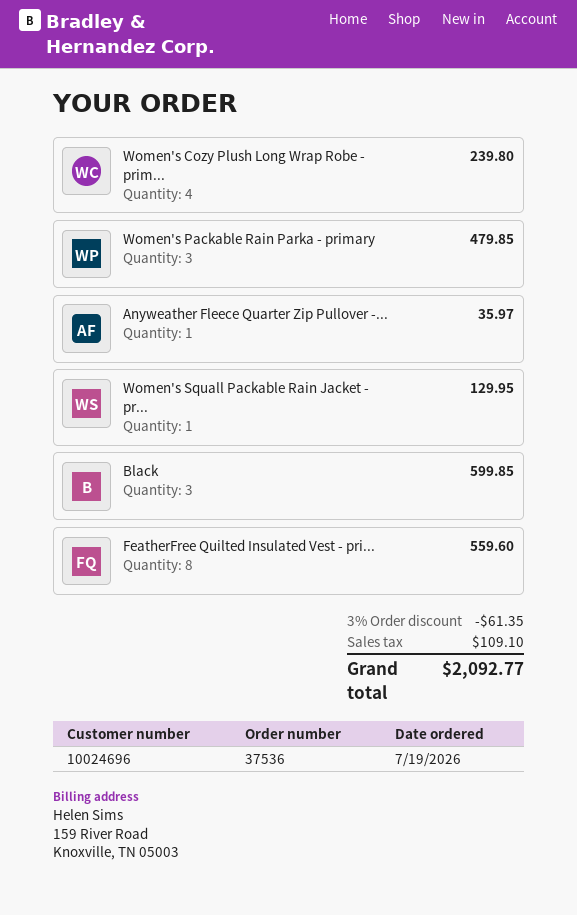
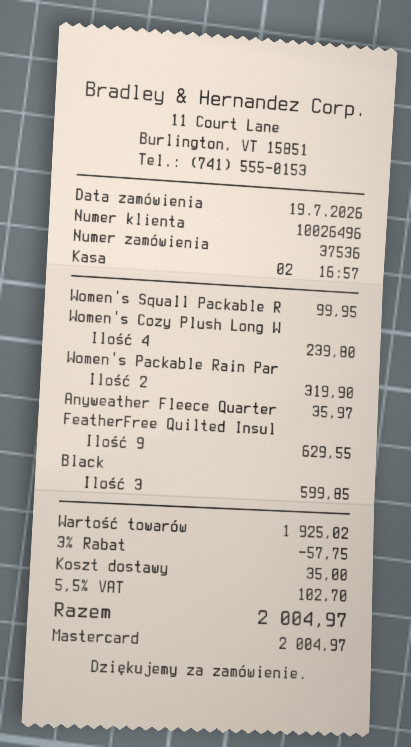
customer number: 10024696 -> 10026496
Women's Packable Rain Parka - primary: 3 for 479.85 -> 2 for 319.90
Women's Squall Packable Rain Jacket - pr...: 1 for 129.95 -> 1 for 99.95
FeatherFree Quilted Insulated Vest - pri...: 8 for 559.60 -> 9 for 629.55
discount: 3% = 61.35 -> 3% = 57.75
shipping: none -> 35.00
tax: 109.10 -> 102.70
total: 2092.77 -> 2004.97

